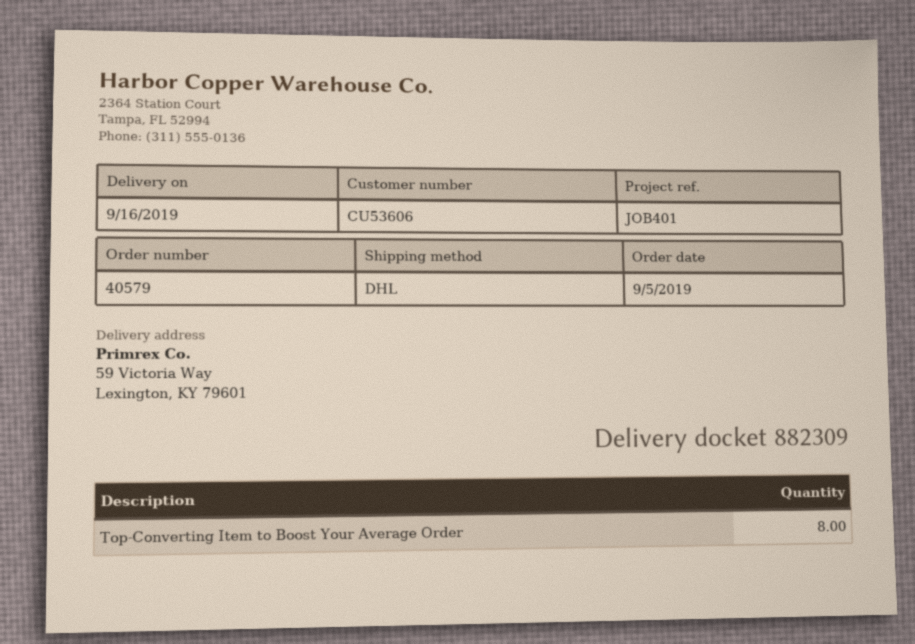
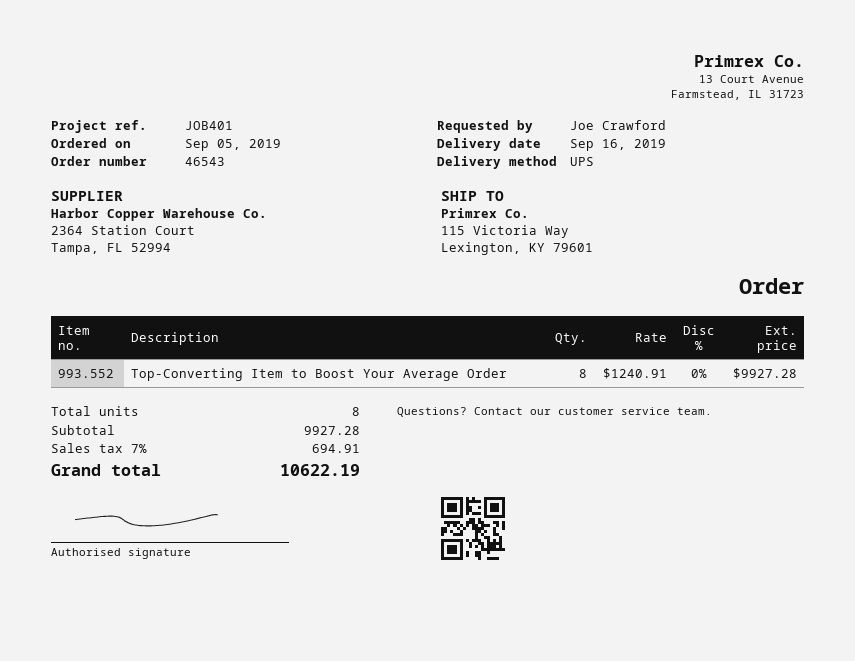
order number: 40579 -> 46543
shipping method: DHL -> UPS
ship to: 59 Victoria Way, Lexington, KY 79601 -> 115 Victoria Way, Lexington, KY 79601

